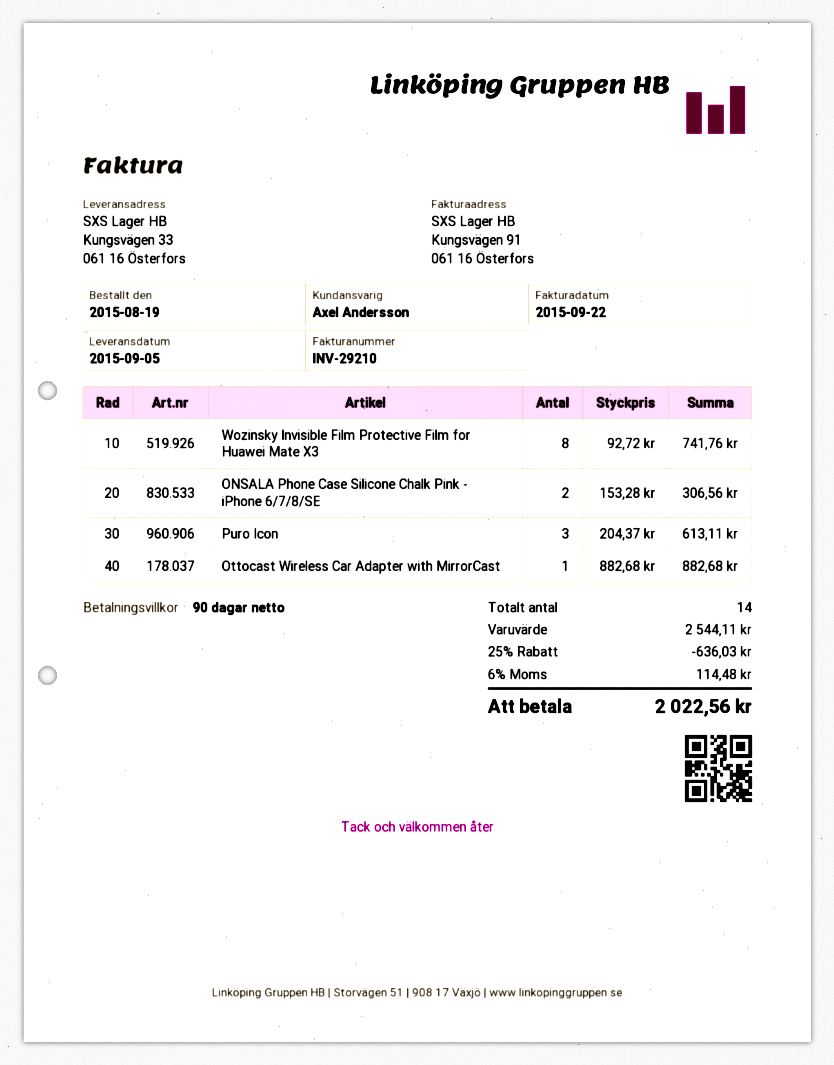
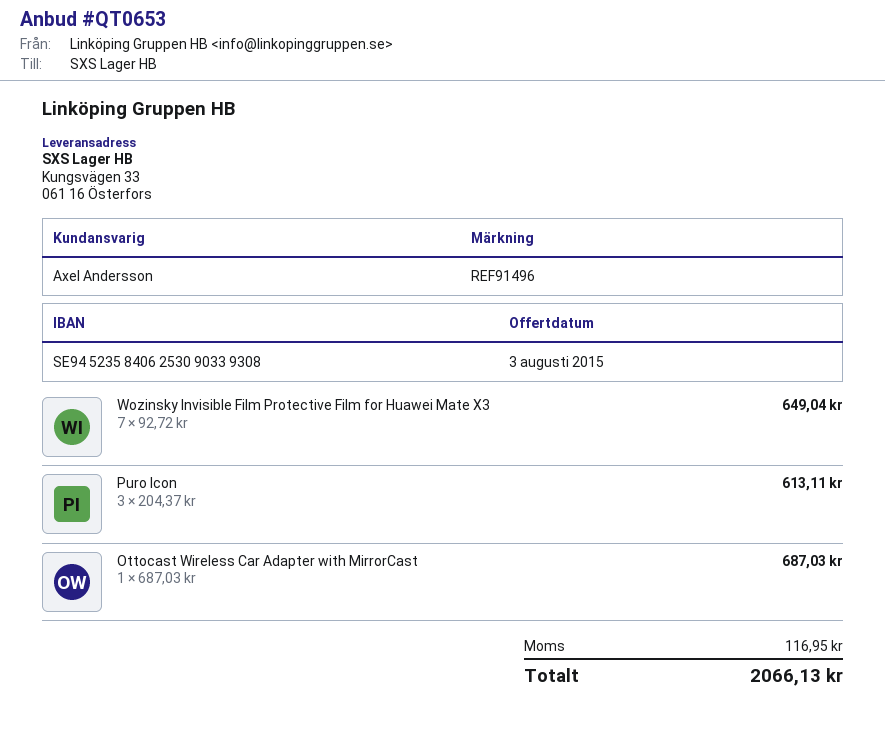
Wozinsky Invisible Film Protective Film for Huawei Mate X3: 8 x 92.72 = 741.76 -> 7 x 92.72 = 649.04
ONSALA Phone Case Silicone Chalk Pink - iPhone 6/7/8/SE: 2 x 153.28 = 306.56 -> none
Ottocast Wireless Car Adapter with MirrorCast: 1 x 882.68 = 882.68 -> 1 x 687.03 = 687.03
discount: 25% = 636.03 -> none
tax: 114.48 -> 116.95
total: 2022.56 -> 2066.13

